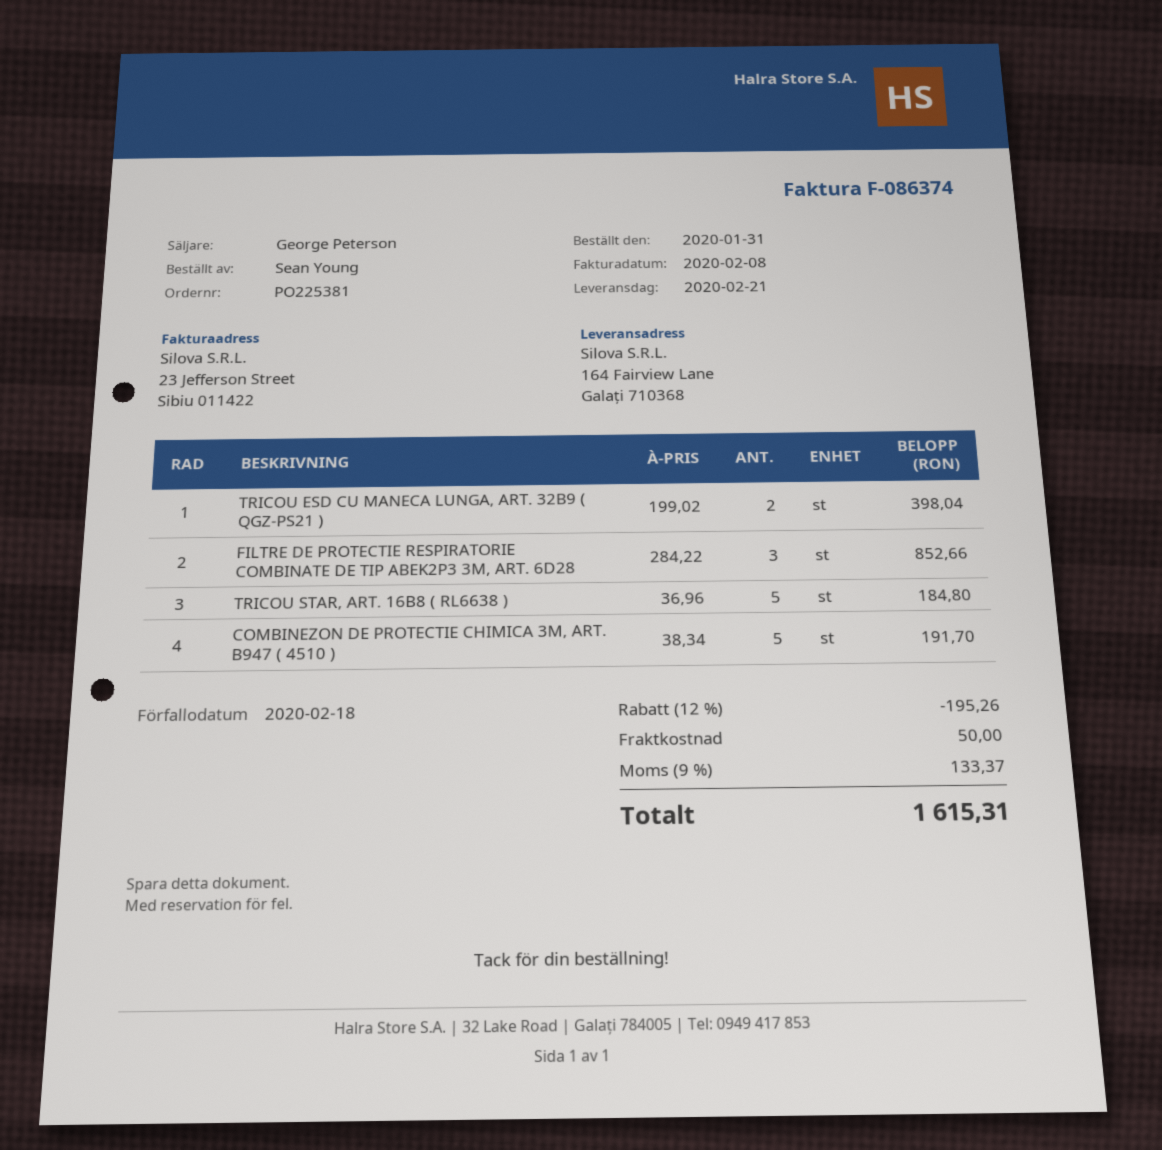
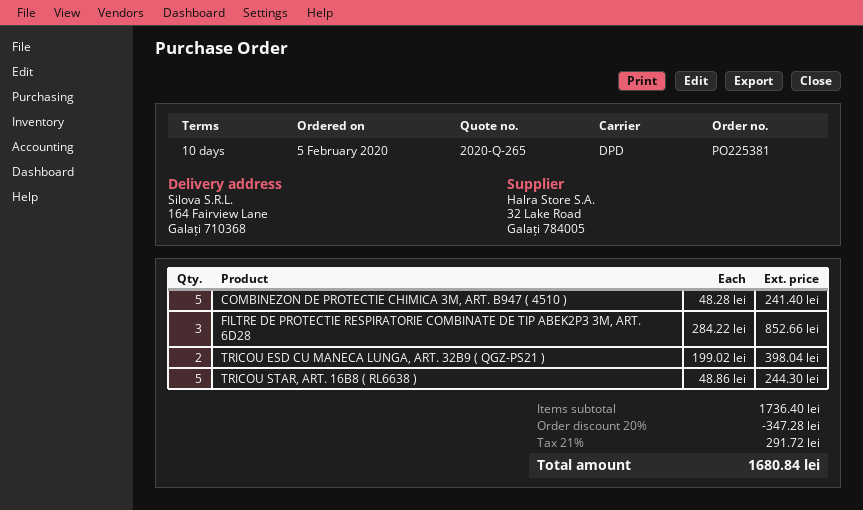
order date: 2020-01-31 -> 2020-02-05
TRICOU STAR, ART. 16B8 ( RL6638 ): 5 x 36.96 = 184.80 -> 5 x 48.86 = 244.30
COMBINEZON DE PROTECTIE CHIMICA 3M, ART. B947 ( 4510 ): 5 x 38.34 = 191.70 -> 5 x 48.28 = 241.40
discount: 12% = 195.26 -> 20% = 347.28
shipping: 50.00 -> none
tax: 9% = 133.37 -> 21% = 291.72
total: 1615.31 -> 1680.84

